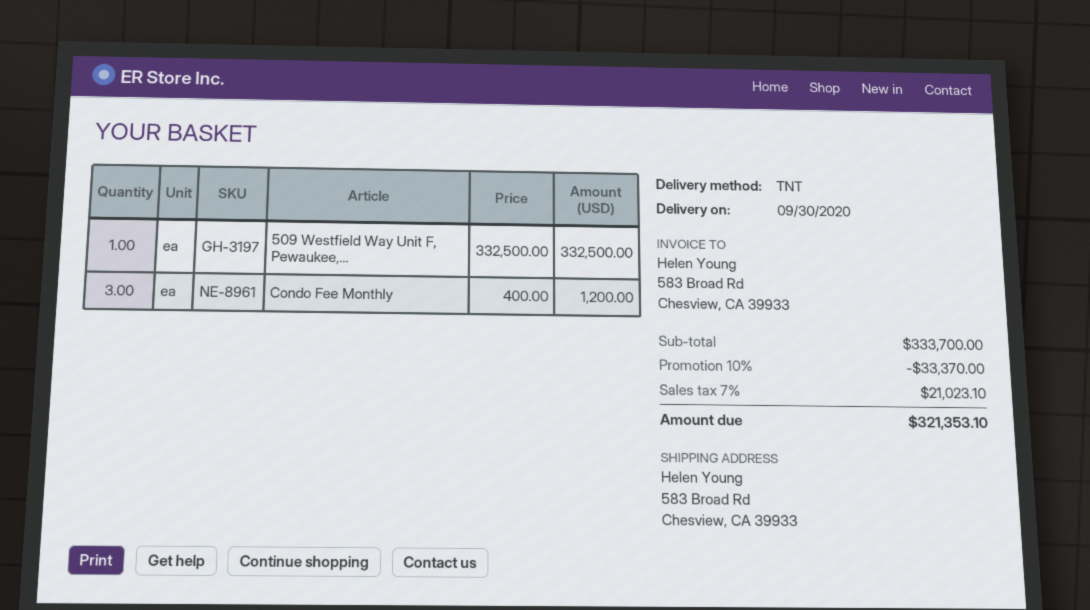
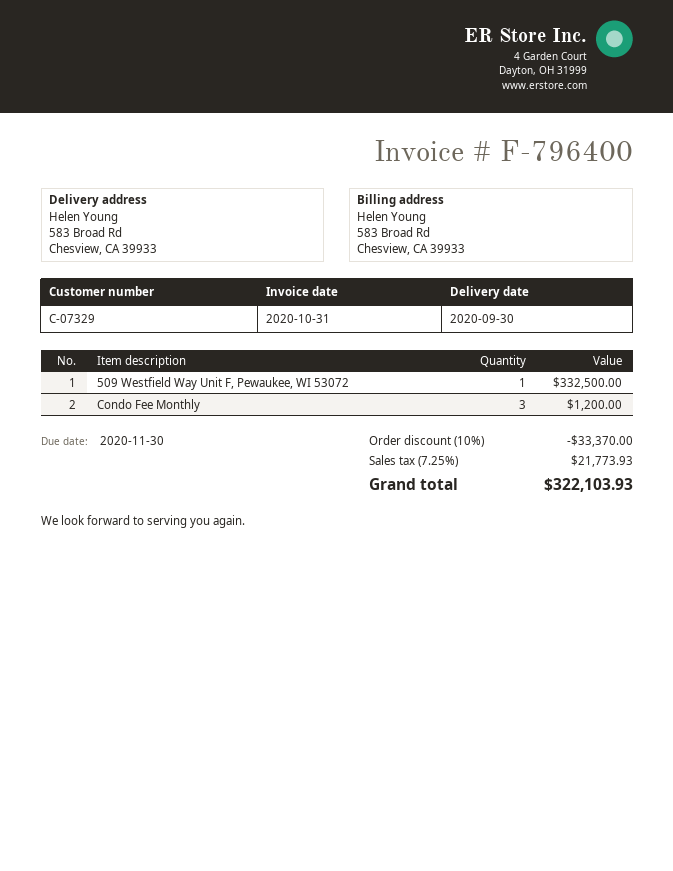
tax: 7% = 21023.10 -> 7.25% = 21773.93
total: 321353.10 -> 322103.93

